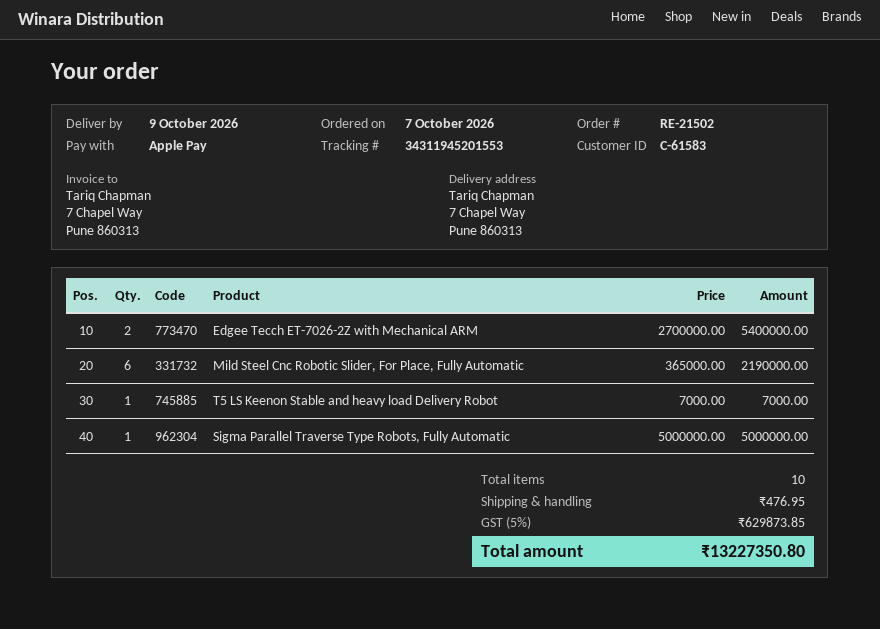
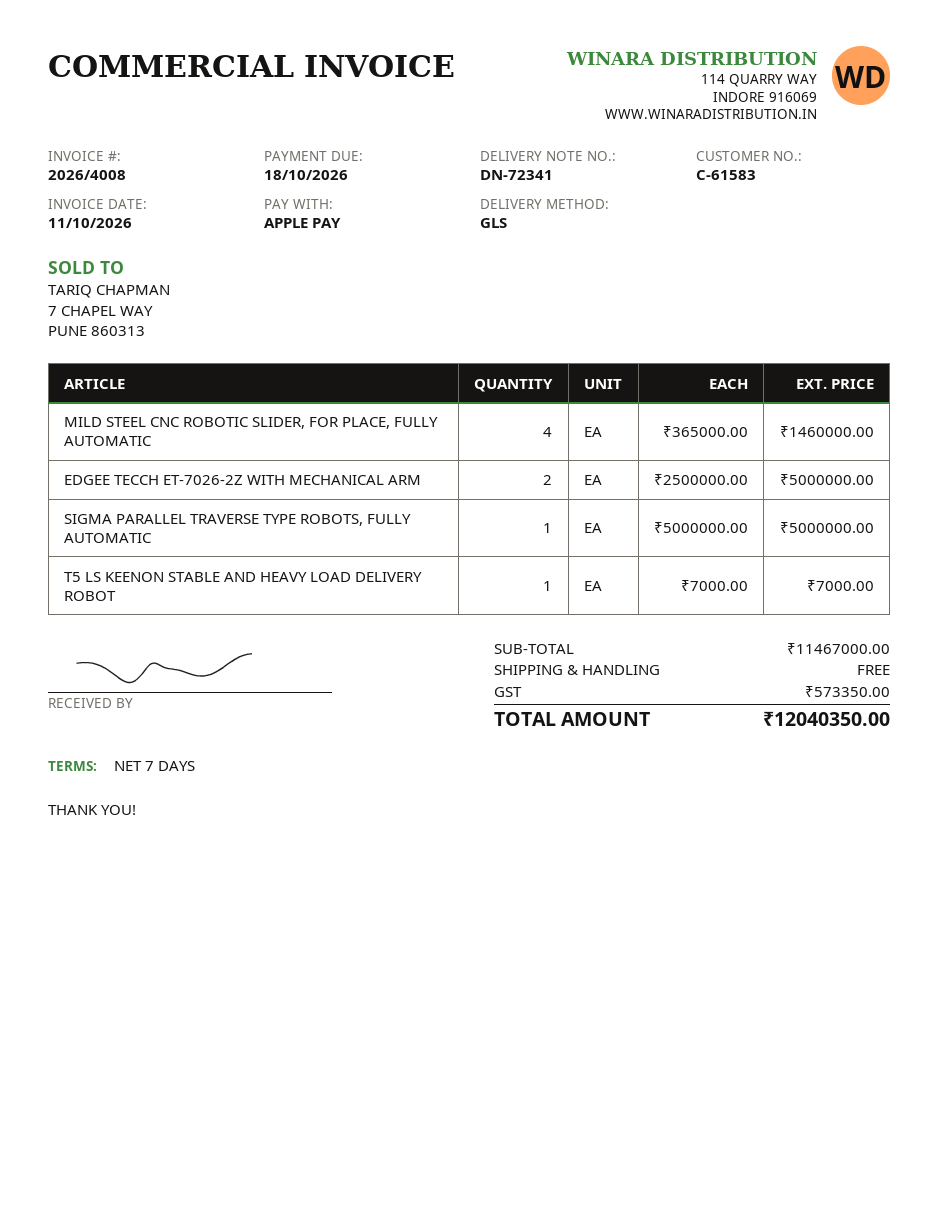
Edgee Tecch ET-7026-2Z with Mechanical ARM: 2 x 2700000.00 = 5400000.00 -> 2 x 2500000.00 = 5000000.00
Mild Steel Cnc Robotic Slider, For Place, Fully Automatic: 6 x 365000.00 = 2190000.00 -> 4 x 365000.00 = 1460000.00
shipping: 476.95 -> 0.00
tax: 629873.85 -> 573350.00
total: 13227350.80 -> 12040350.00

